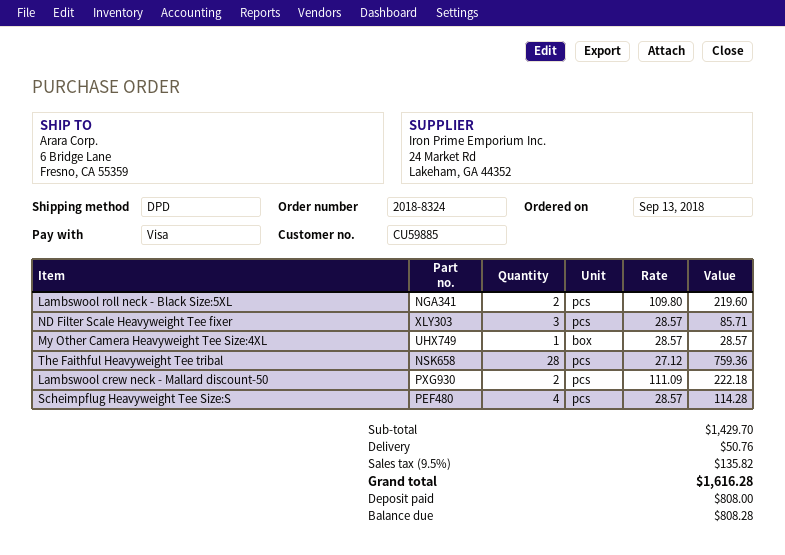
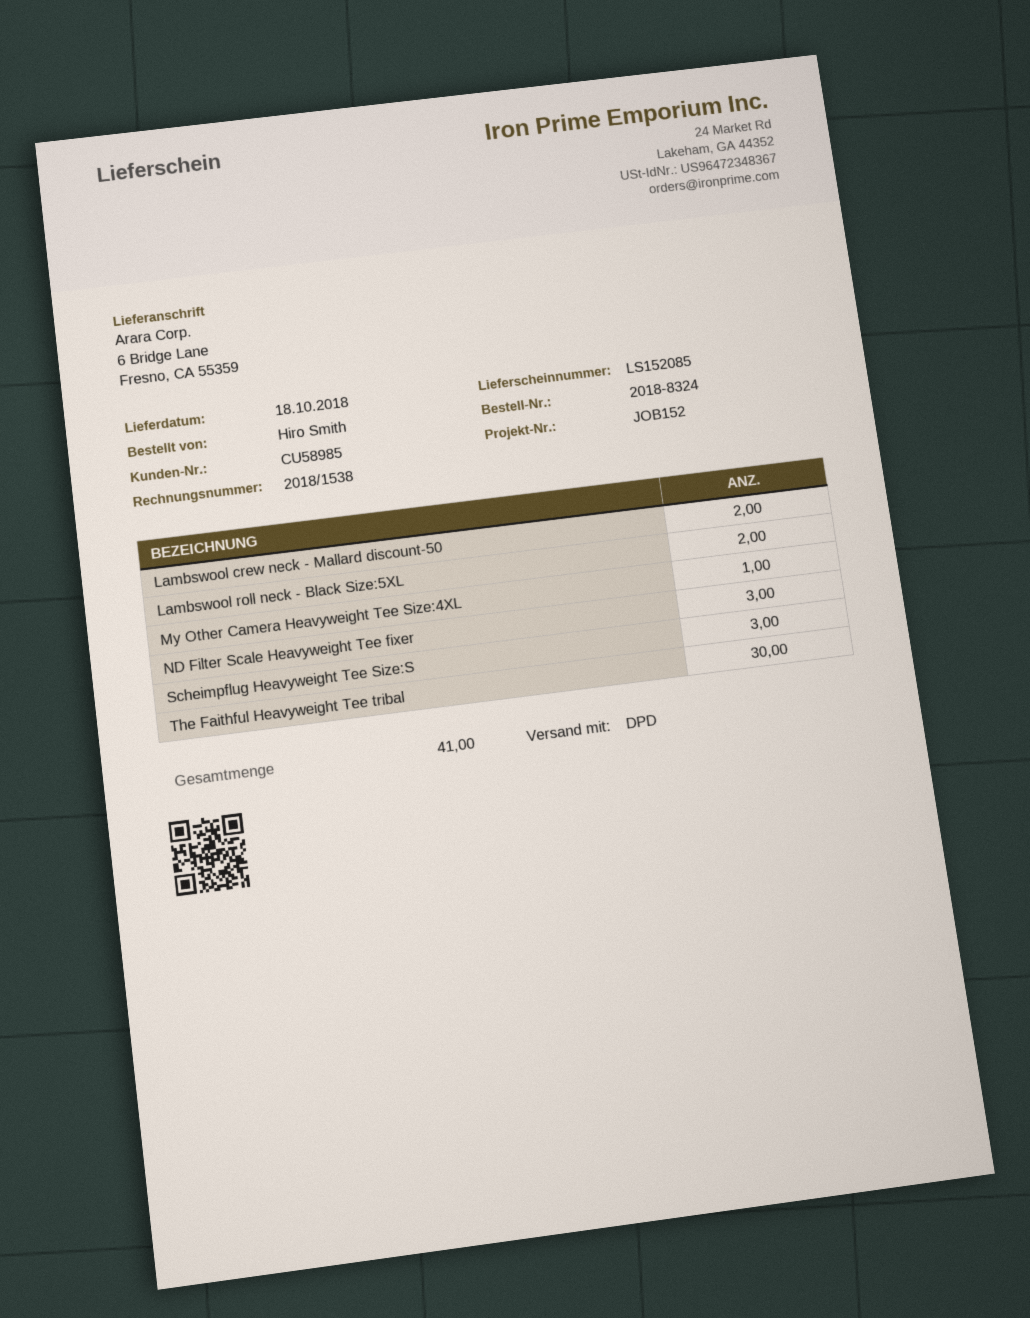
customer number: CU59885 -> CU58985
The Faithful Heavyweight Tee tribal: 28 -> 30
Scheimpflug Heavyweight Tee Size:S: 4 -> 3

